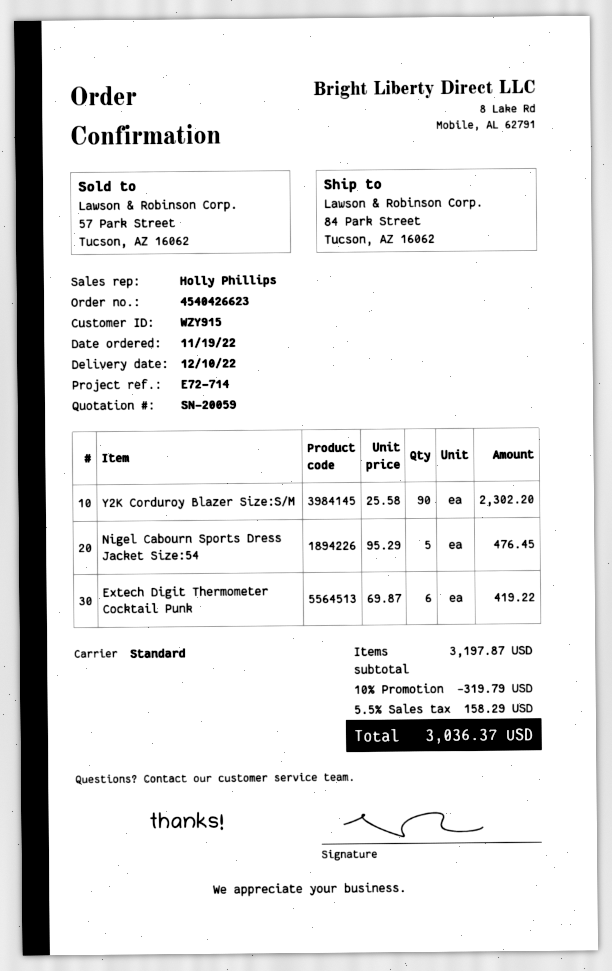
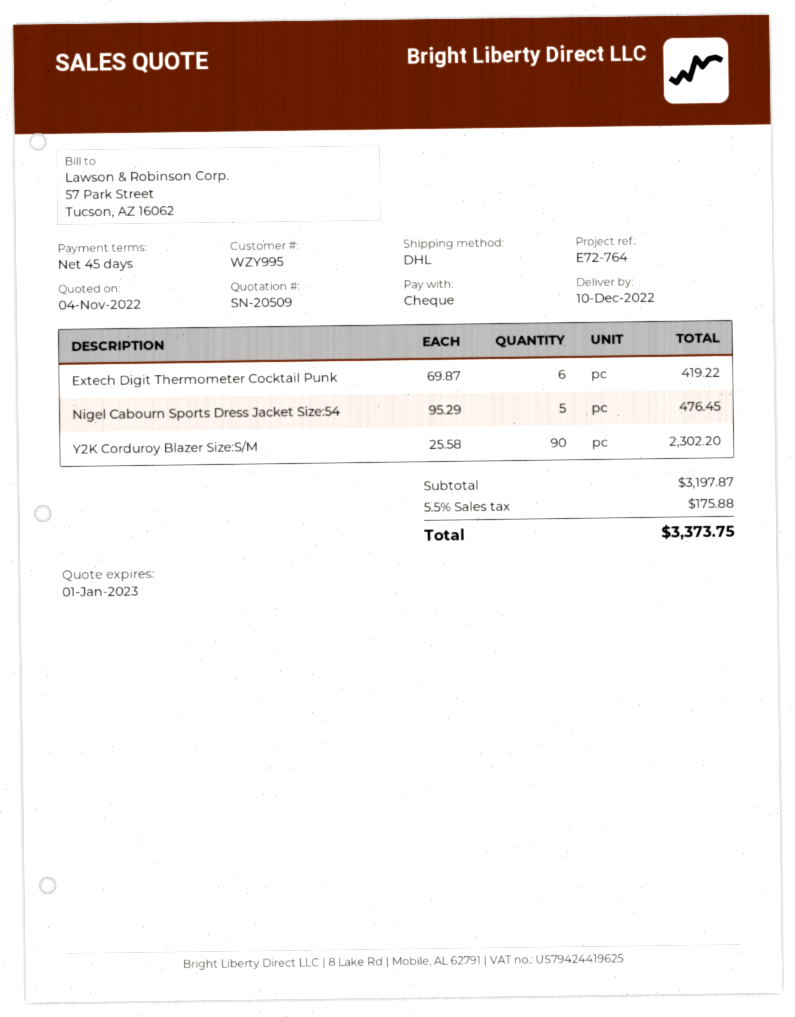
quote number: SN-20059 -> SN-20509
customer number: WZY915 -> WZY995
reference: E72-714 -> E72-764
shipping method: standard -> DHL
discount: 10% = 319.79 -> none
tax: 5.5% = 158.29 -> 5.5% = 175.88
total: 3036.37 -> 3373.75

